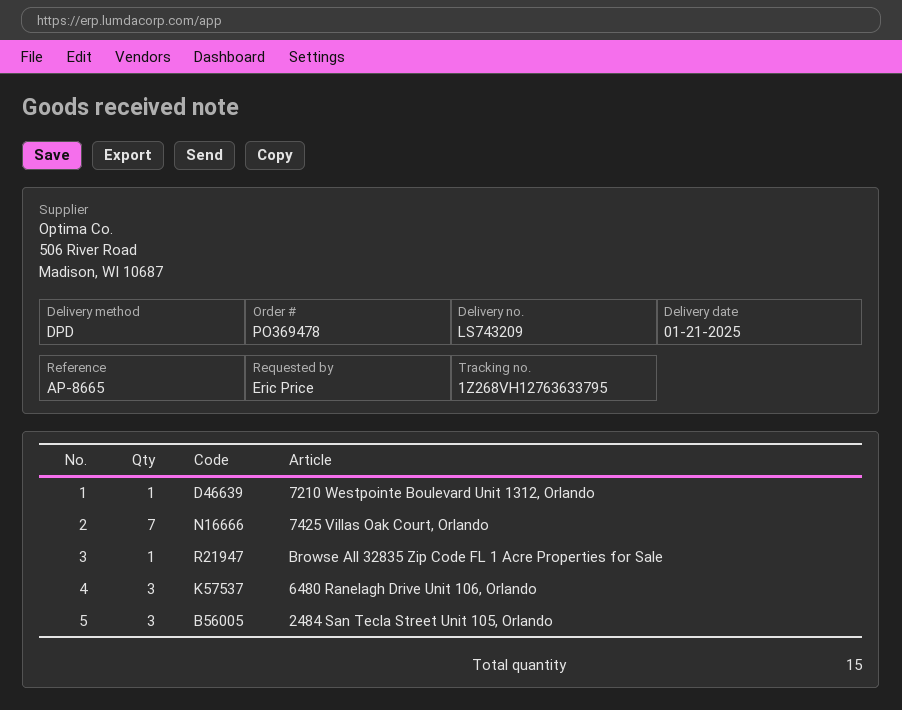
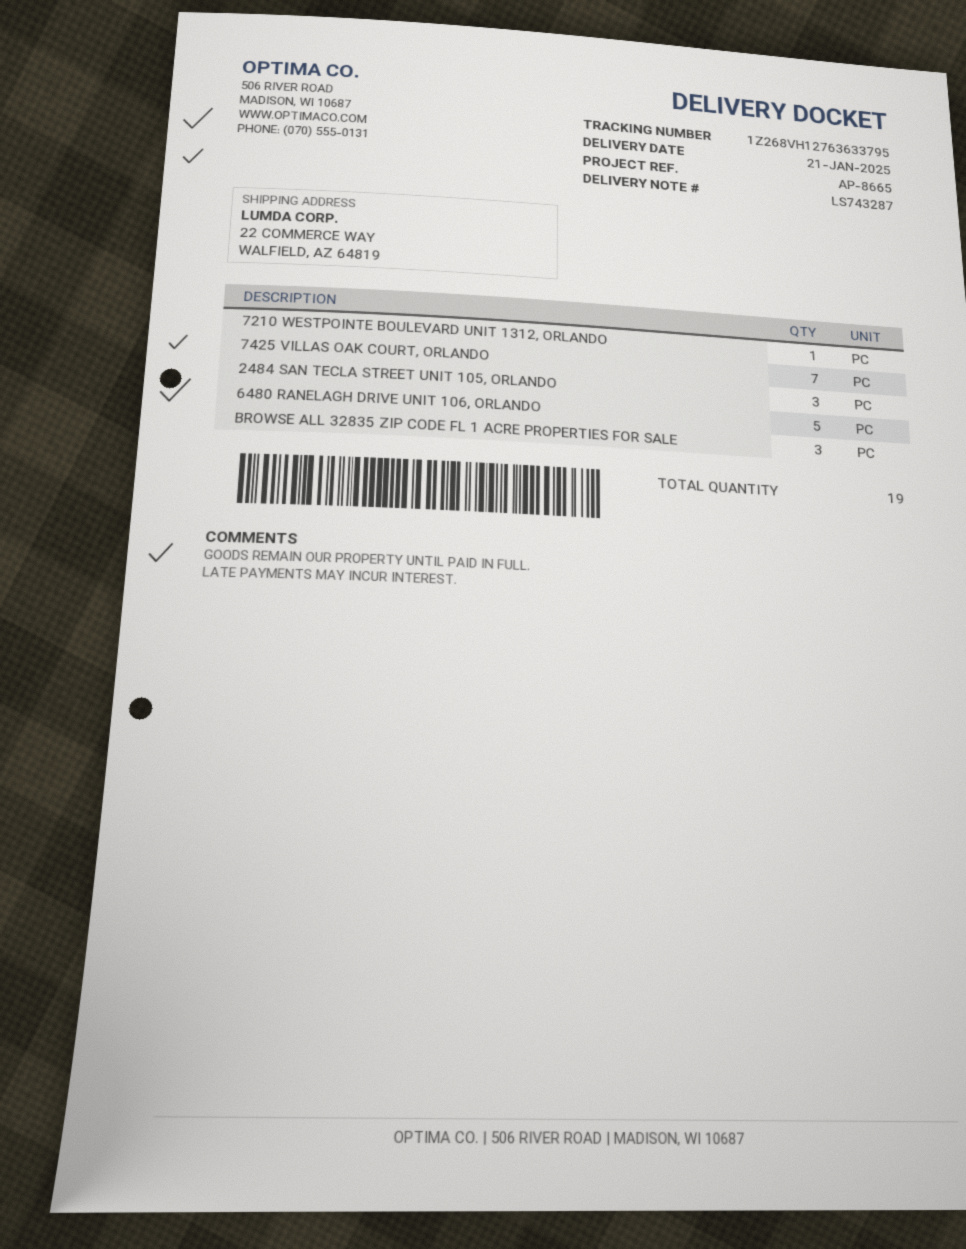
delivery note number: LS743209 -> LS743287
Browse All 32835 Zip Code FL 1 Acre Properties for Sale: 1 -> 3
6480 Ranelagh Drive Unit 106, Orlando: 3 -> 5
total quantity: 15 -> 19

